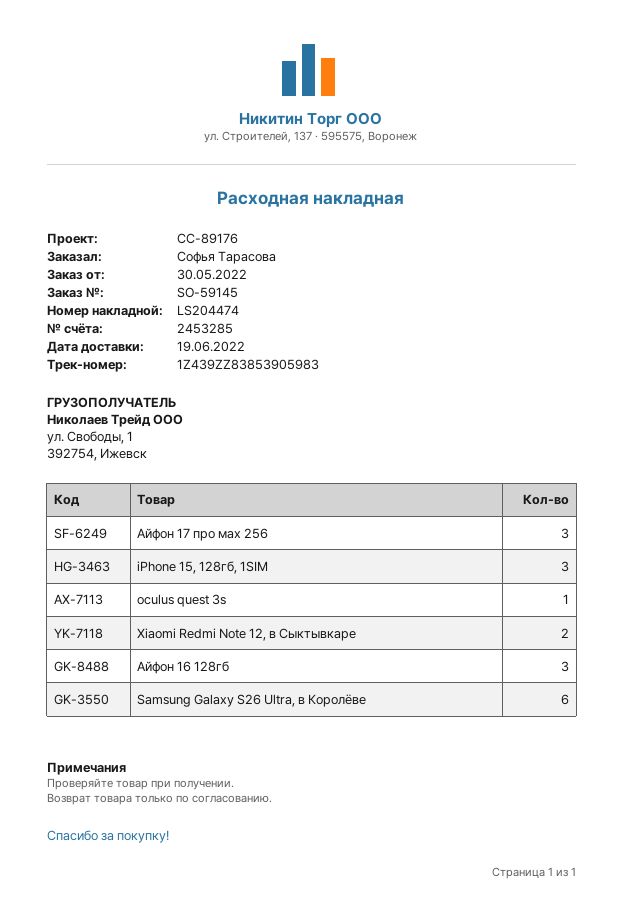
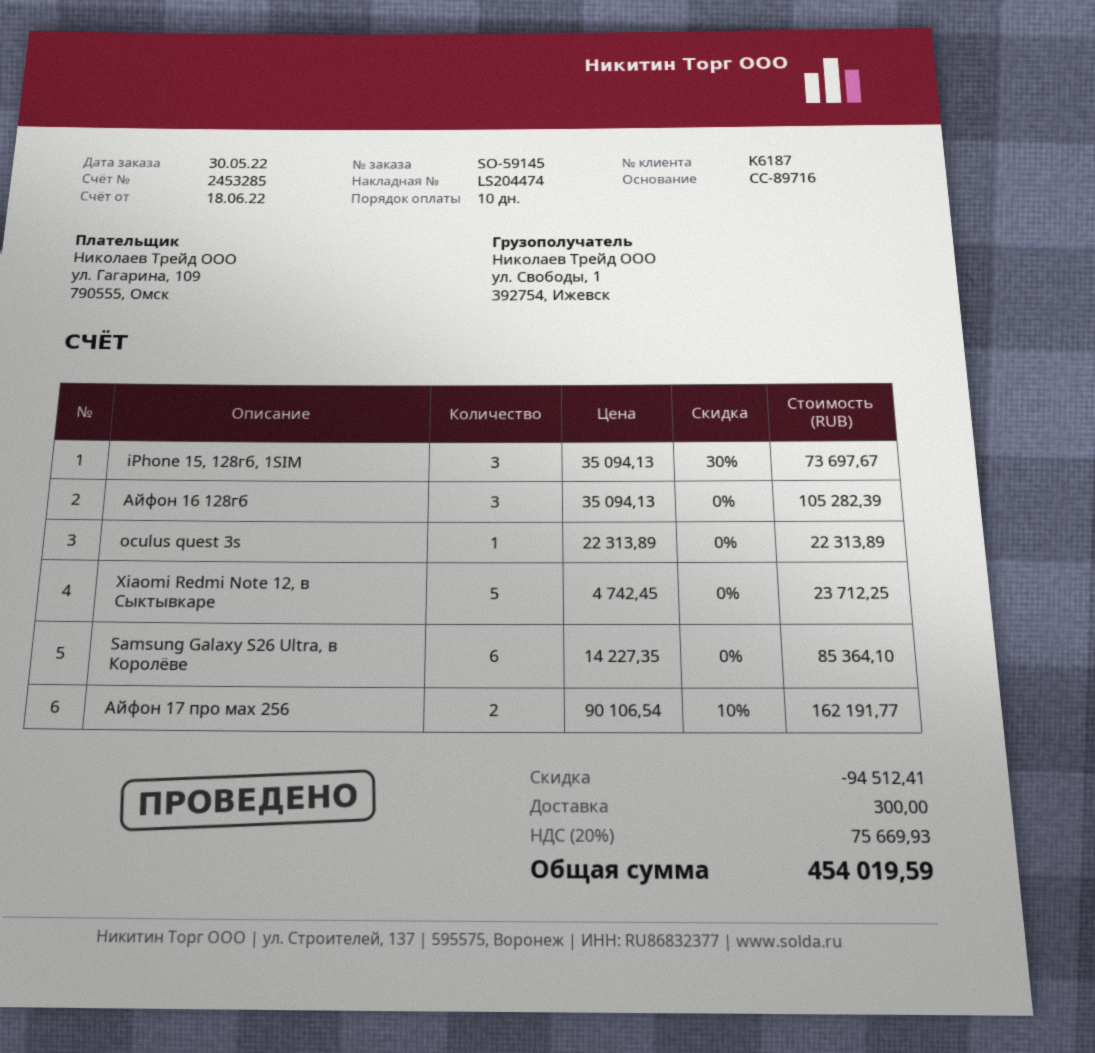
reference: CC-89176 -> CC-89716
Айфон 17 про мах 256: 3 -> 2
Xiaomi Redmi Note 12, в Сыктывкаре: 2 -> 5

